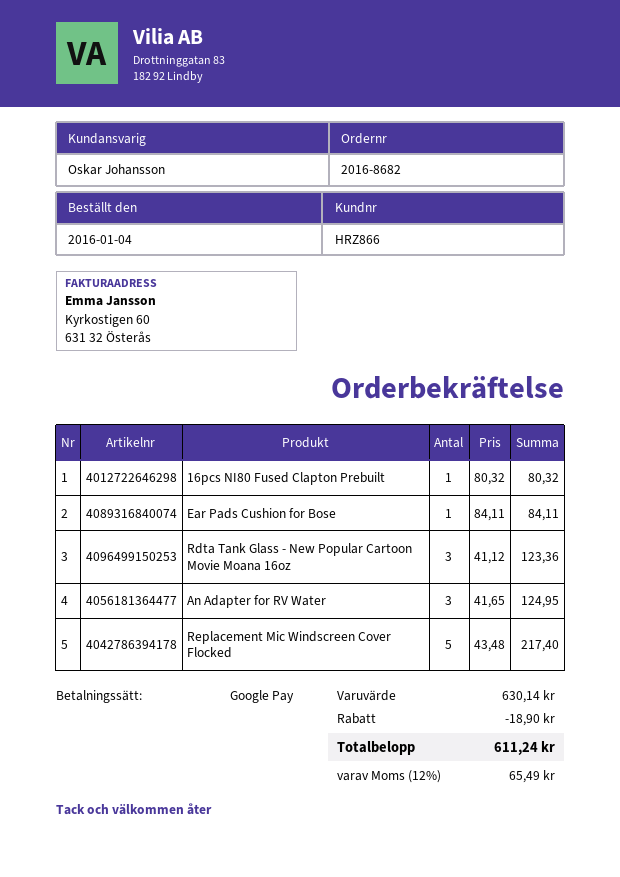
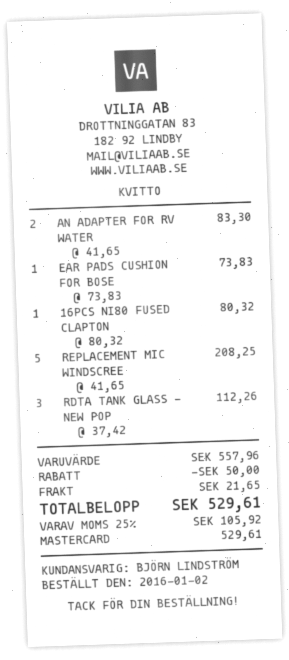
order date: 2016-01-04 -> 2016-01-02
sales rep: Oskar Johansson -> BJÖRN LINDSTRÖM
payment method: Google Pay -> Mastercard
Ear Pads Cushion for Bose: 1 x 84.11 = 84.11 -> 1 x 73.83 = 73.83
Rdta Tank Glass - New Popular Cartoon Movie Moana 16oz: 3 x 41.12 = 123.36 -> 3 x 37.42 = 112.26
An Adapter for RV Water: 3 x 41.65 = 124.95 -> 2 x 41.65 = 83.30
Replacement Mic Windscreen Cover Flocked: 5 x 43.48 = 217.40 -> 5 x 41.65 = 208.25
subtotal: 630.14 -> 557.96
discount: 18.90 -> 50.00
shipping: none -> 21.65
tax: 12% = 65.49 -> 25% = 105.92
total: 611.24 -> 529.61

